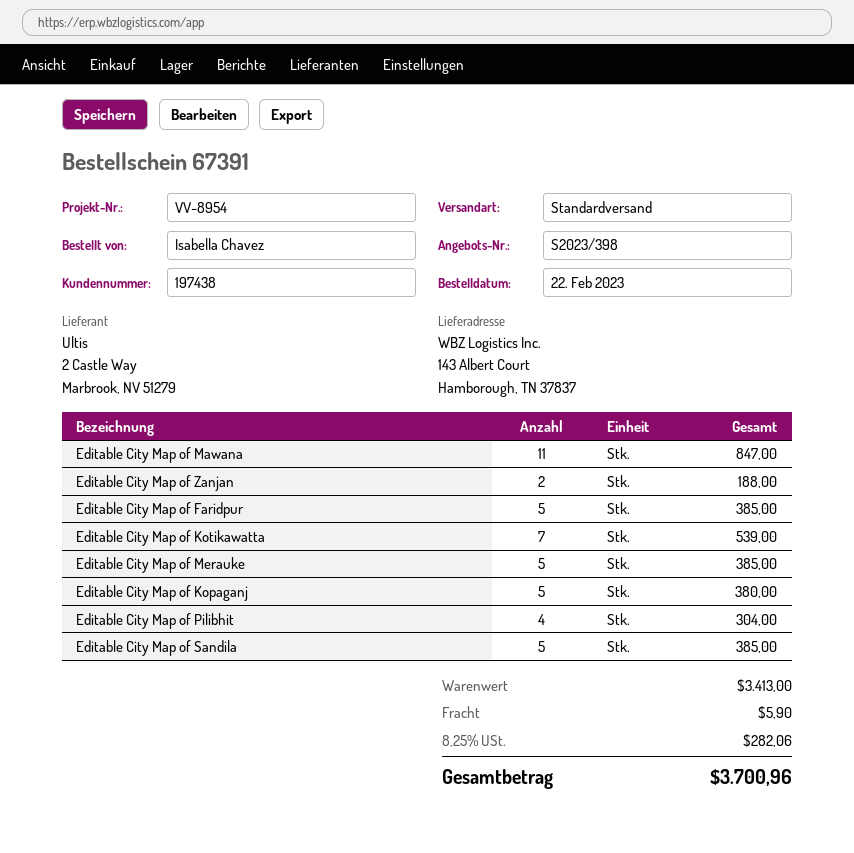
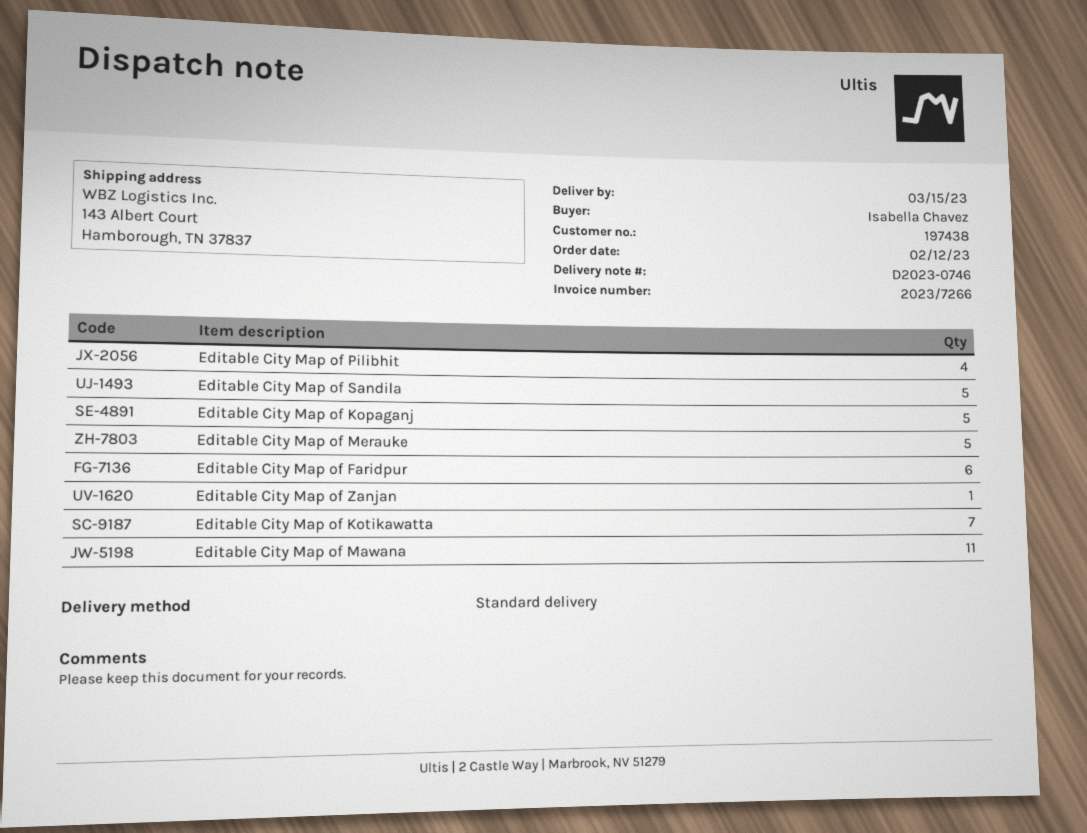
order date: 2023-02-22 -> 2023-02-12
Editable City Map of Zanjan: 2 -> 1
Editable City Map of Faridpur: 5 -> 6

